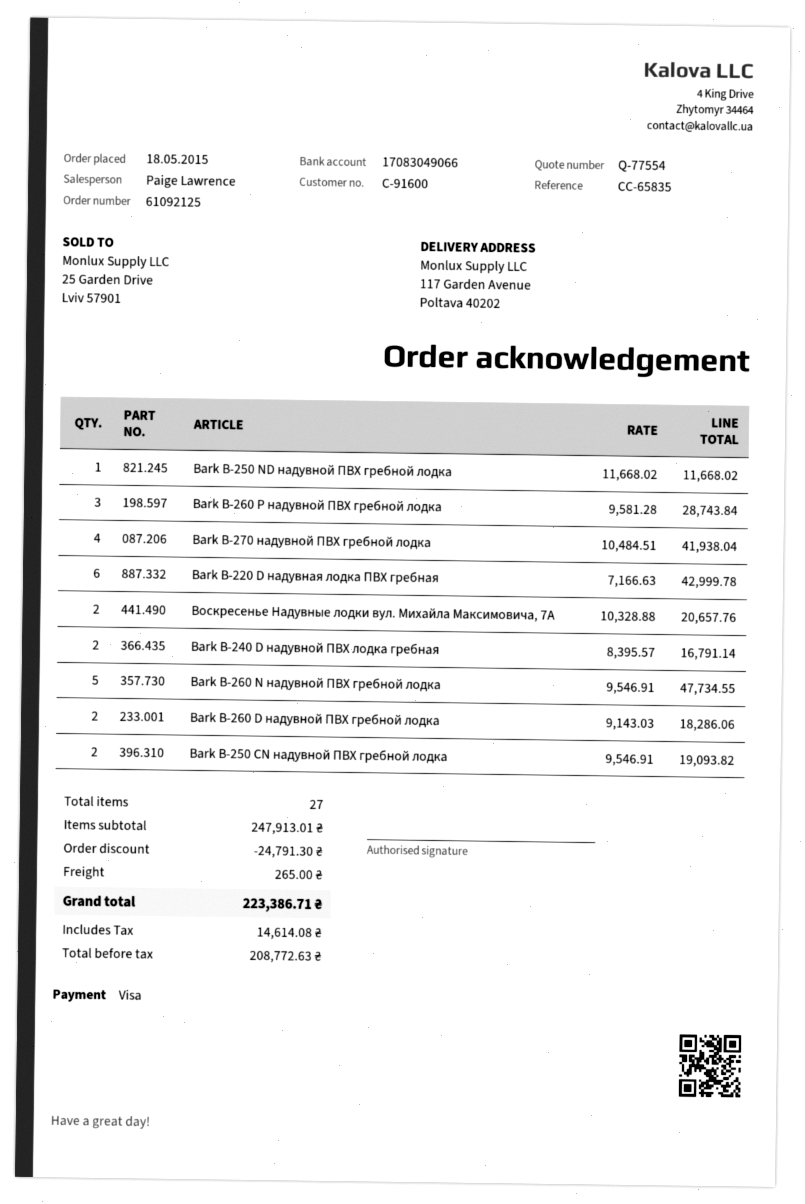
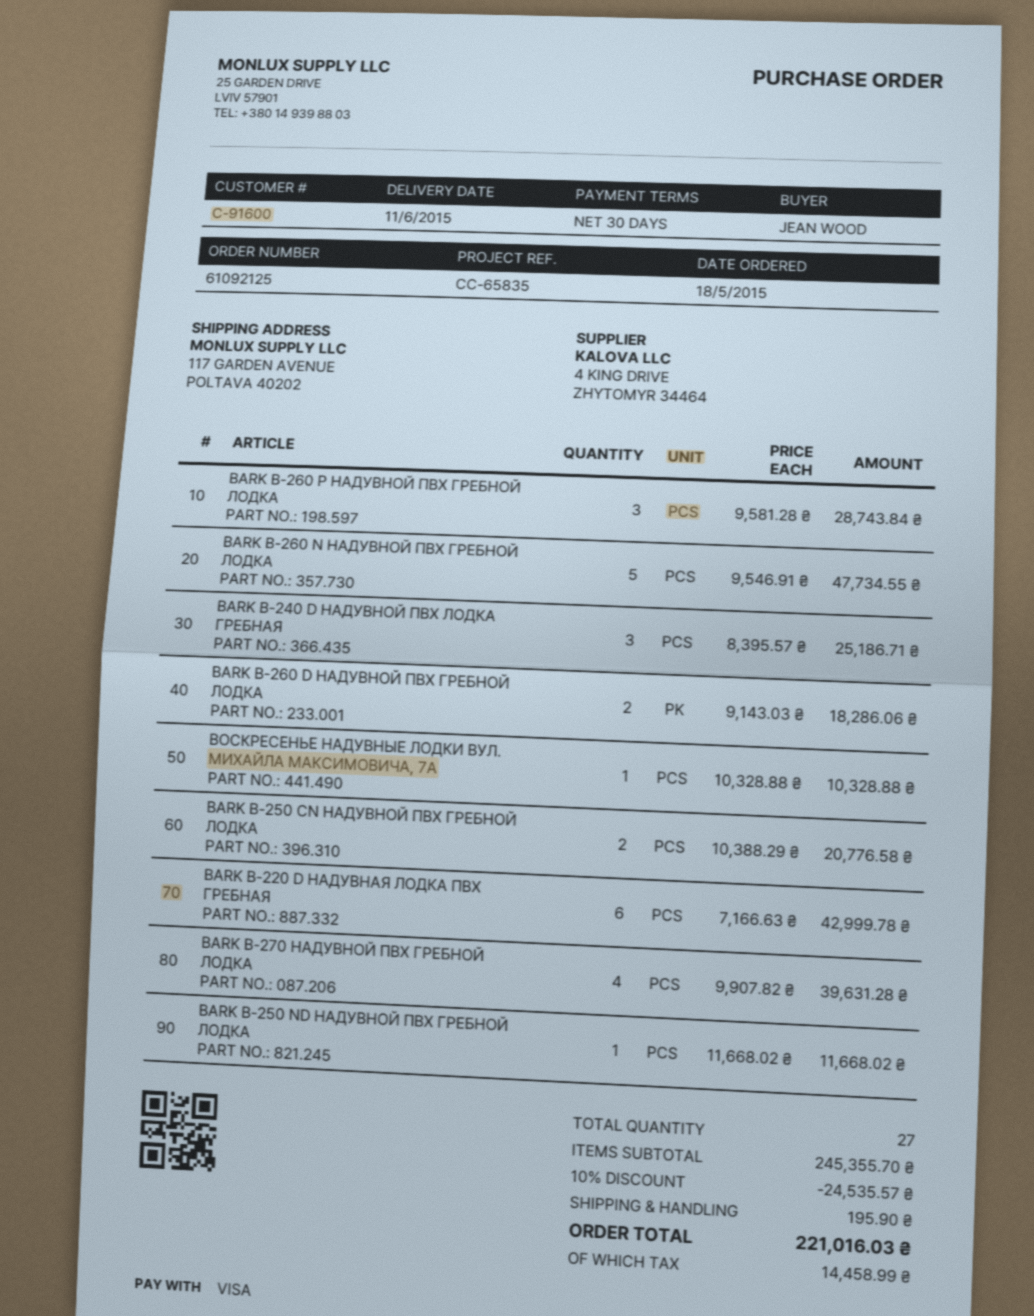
Bark B-270 надувной ПВХ гребной лодка: 4 x 10484.51 = 41938.04 -> 4 x 9907.82 = 39631.28
Воскресенье Надувные лодки вул. Михайла Максимовича, 7А: 2 x 10328.88 = 20657.76 -> 1 x 10328.88 = 10328.88
Bark B-240 D надувной ПВХ лодка гребная: 2 x 8395.57 = 16791.14 -> 3 x 8395.57 = 25186.71
Bark B-250 CN надувной ПВХ гребной лодка: 2 x 9546.91 = 19093.82 -> 2 x 10388.29 = 20776.58
subtotal: 247913.01 -> 245355.70
discount: 24791.30 -> 24535.57
shipping: 265.00 -> 195.90
tax: 14614.08 -> 14458.99
total: 223386.71 -> 221016.03

